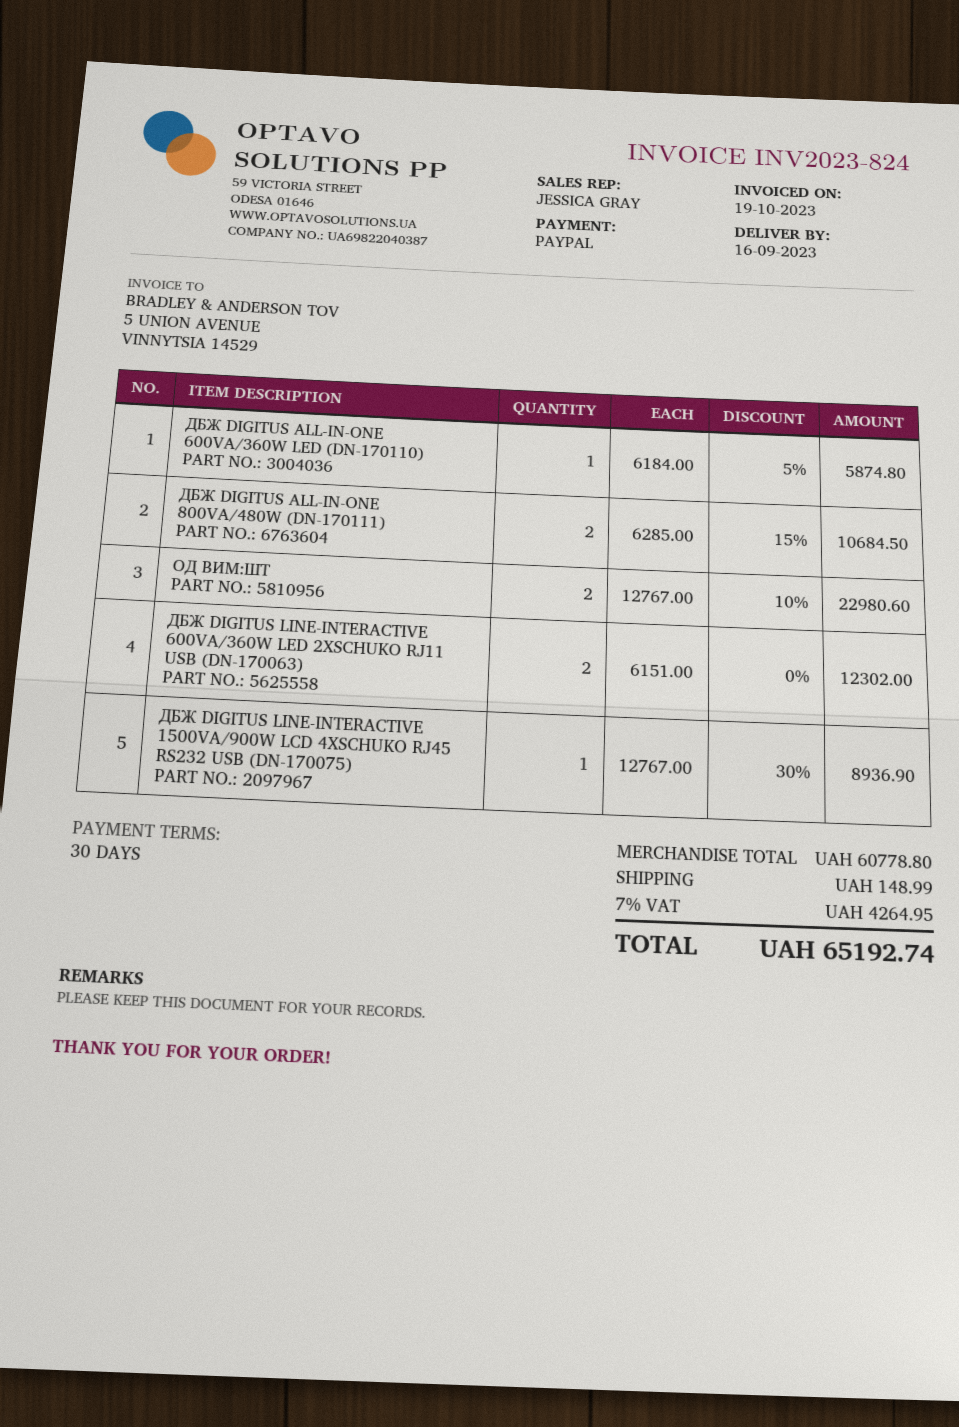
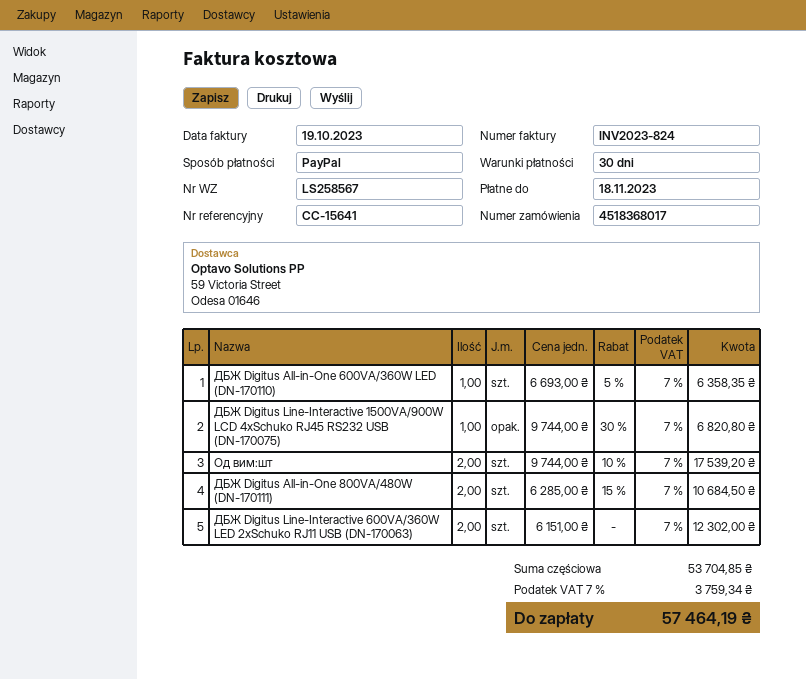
ДБЖ DIGITUS ALL-IN-ONE 600VA/360W LED (DN-170110): 1 x 6184.00 - 5% = 5874.80 -> 1 x 6693.00 - 5% = 6358.35
ОД ВИМ:ШТ: 2 x 12767.00 - 10% = 22980.60 -> 2 x 9744.00 - 10% = 17539.20
ДБЖ DIGITUS LINE-INTERACTIVE 1500VA/900W LCD 4XSCHUKO RJ45 RS232 USB (DN-170075): 1 x 12767.00 - 30% = 8936.90 -> 1 x 9744.00 - 30% = 6820.80
subtotal: 60778.80 -> 53704.85
shipping: 148.99 -> none
tax: 7% = 4264.95 -> 7% = 3759.34
total: 65192.74 -> 57464.19

